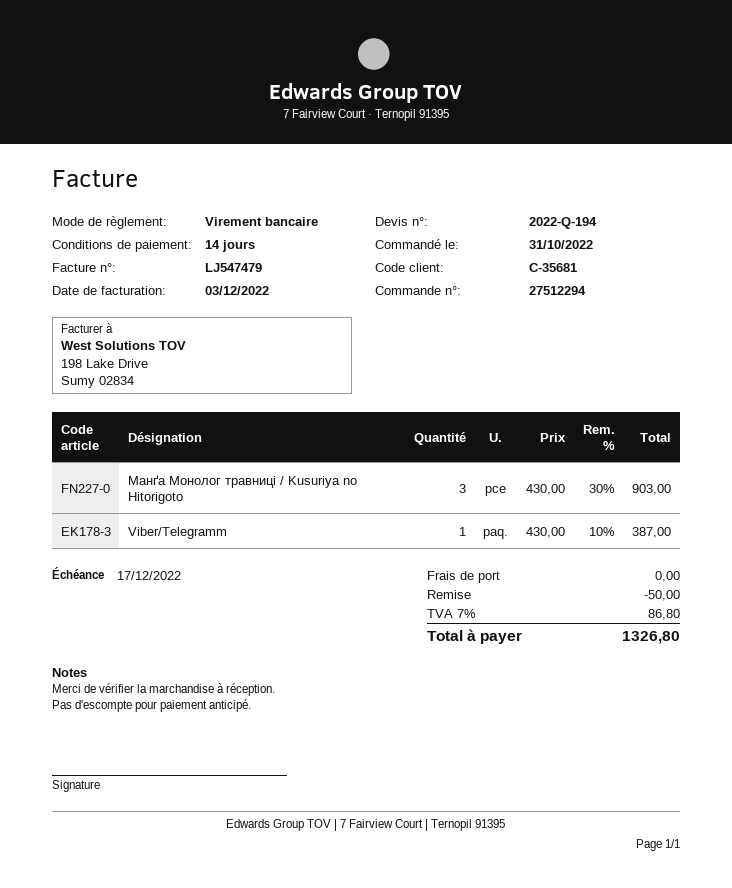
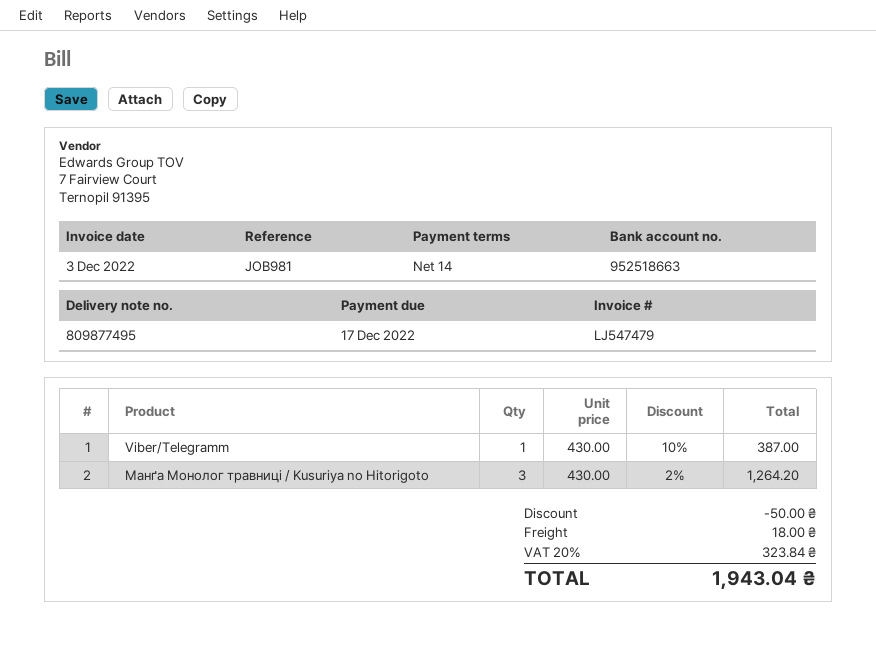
Манґа Монолог травниці / Kusuriya no Hitorigoto: 3 x 430.00 - 30% = 903.00 -> 3 x 430.00 - 2% = 1264.20
shipping: 0.00 -> 18.00
tax: 7% = 86.80 -> 20% = 323.84
total: 1326.80 -> 1943.04

